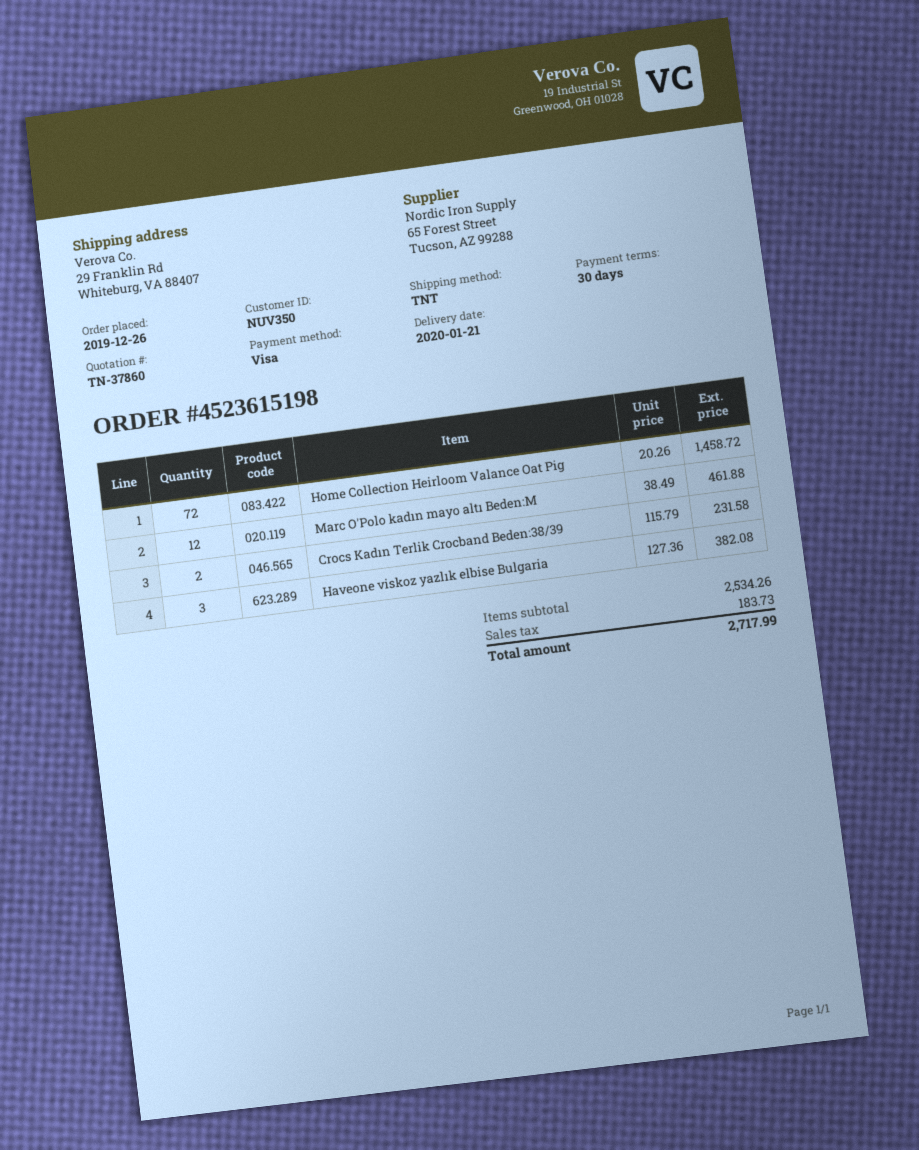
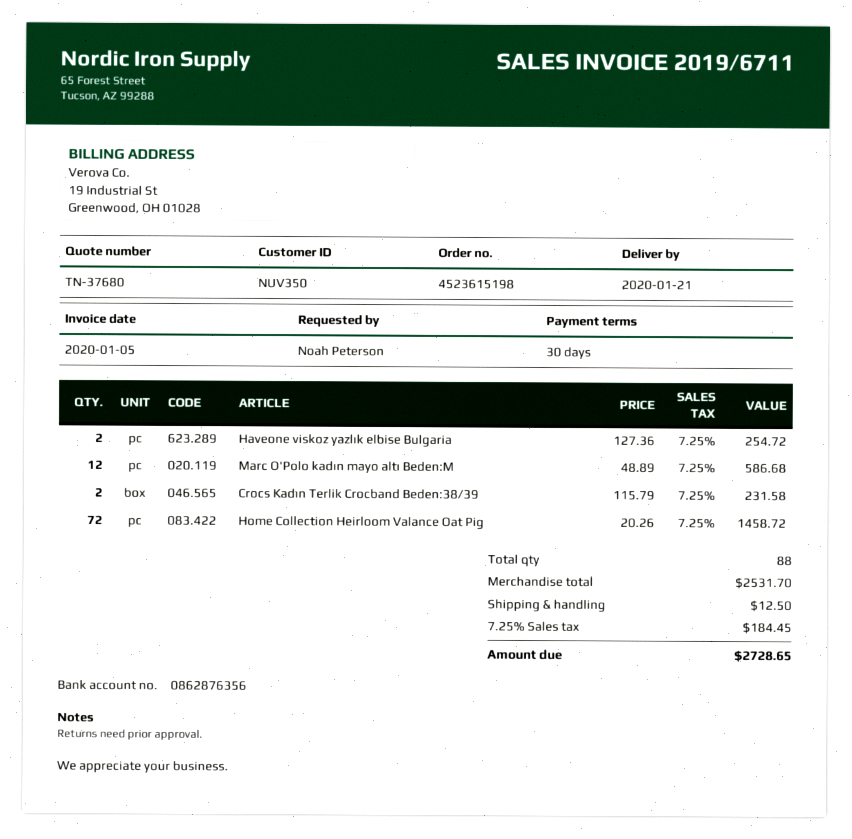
quote number: TN-37860 -> TN-37680
Marc O'Polo kadın mayo altı Beden:M: 12 x 38.49 = 461.88 -> 12 x 48.89 = 586.68
Haveone viskoz yazlık elbise Bulgaria: 3 x 127.36 = 382.08 -> 2 x 127.36 = 254.72
subtotal: 2534.26 -> 2531.70
shipping: none -> 12.50
tax: 183.73 -> 184.45
total: 2717.99 -> 2728.65

